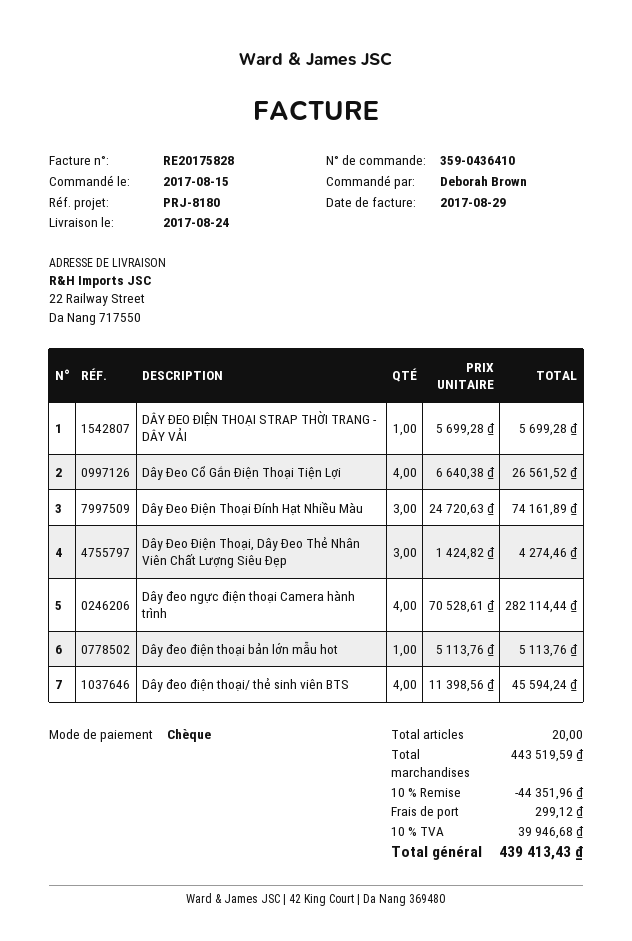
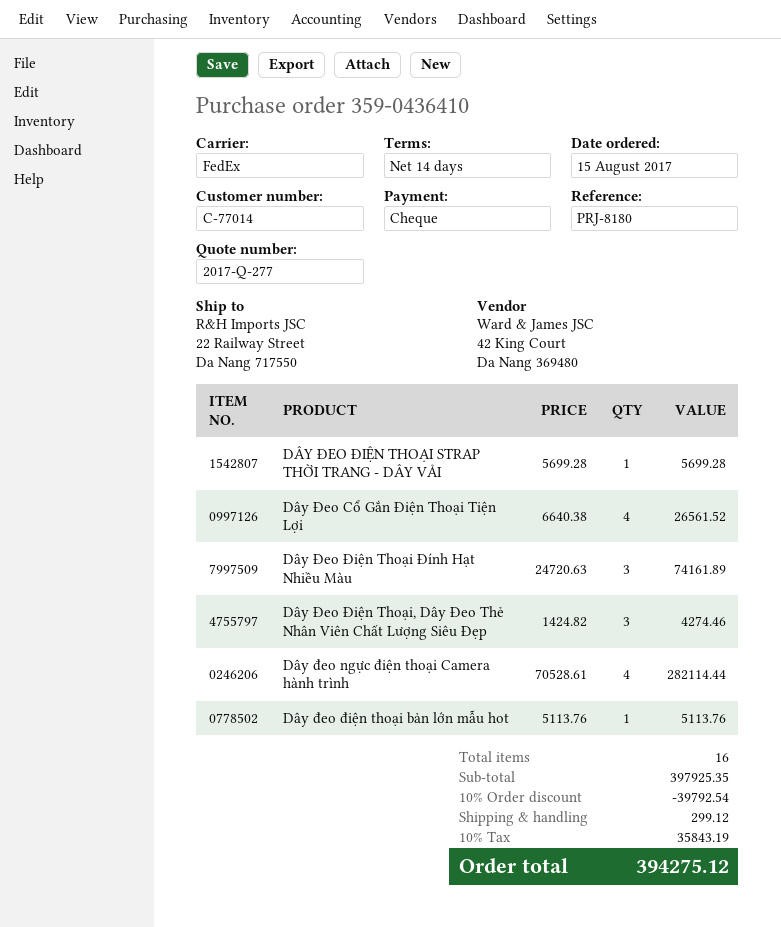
Dây đeo điện thoại/ thẻ sinh viên BTS: 4 x 11398.56 = 45594.24 -> none
total quantity: 20 -> 16
subtotal: 443519.59 -> 397925.35
discount: 10% = 44351.96 -> 10% = 39792.54
tax: 10% = 39946.68 -> 10% = 35843.19
total: 439413.43 -> 394275.12

